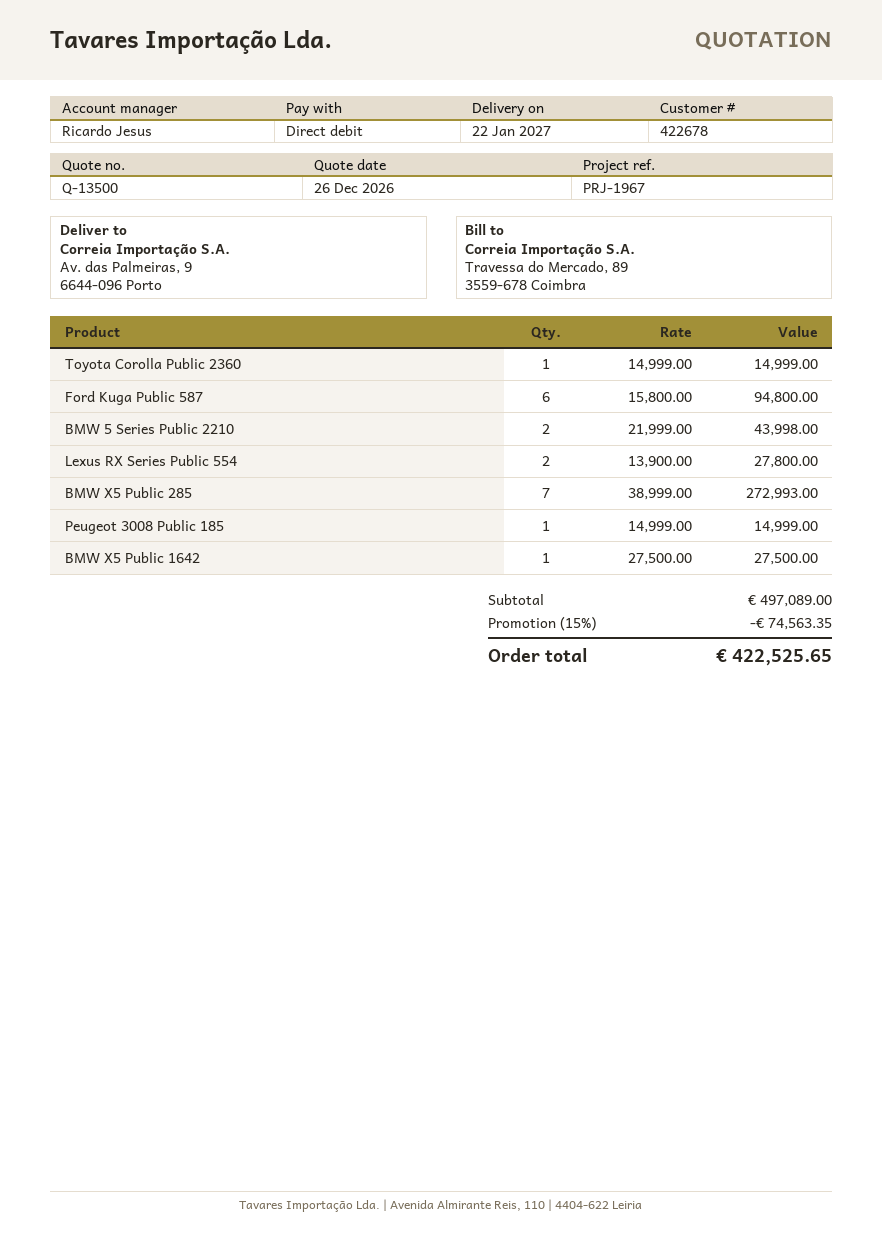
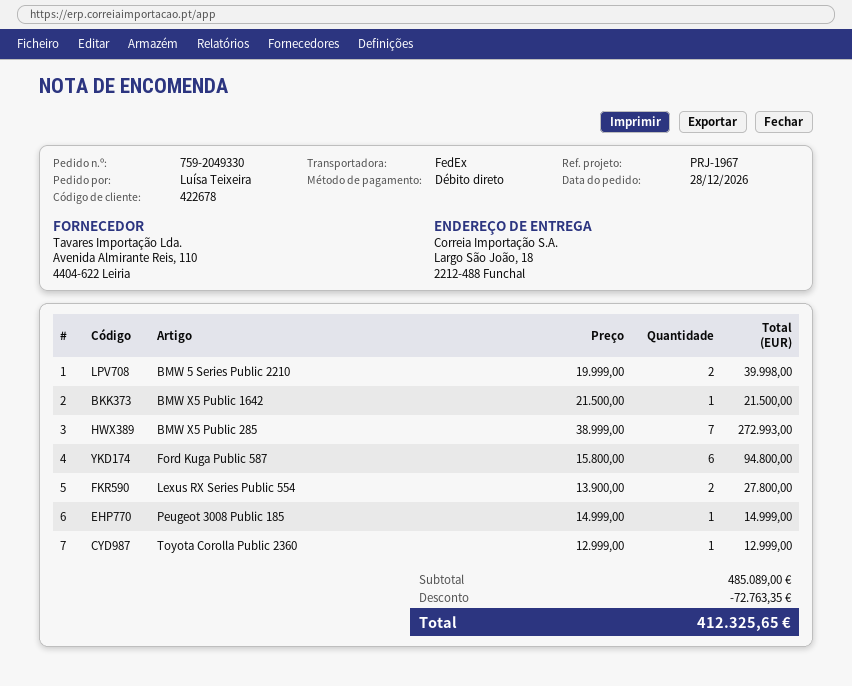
ship to: Av. das Palmeiras, 9, 6644-096 Porto -> Largo São João, 18, 2212-488 Funchal
Toyota Corolla Public 2360: 1 x 14999.00 = 14999.00 -> 1 x 12999.00 = 12999.00
BMW 5 Series Public 2210: 2 x 21999.00 = 43998.00 -> 2 x 19999.00 = 39998.00
BMW X5 Public 1642: 1 x 27500.00 = 27500.00 -> 1 x 21500.00 = 21500.00
subtotal: 497089.00 -> 485089.00
discount: 74563.35 -> 72763.35
total: 422525.65 -> 412325.65

